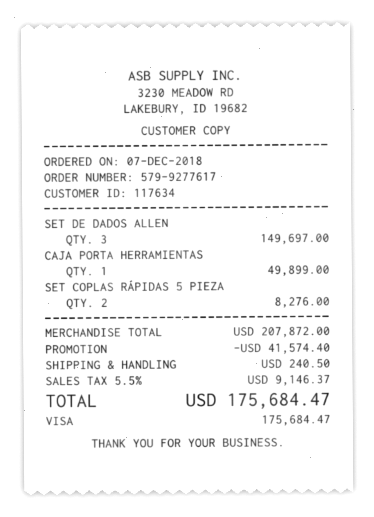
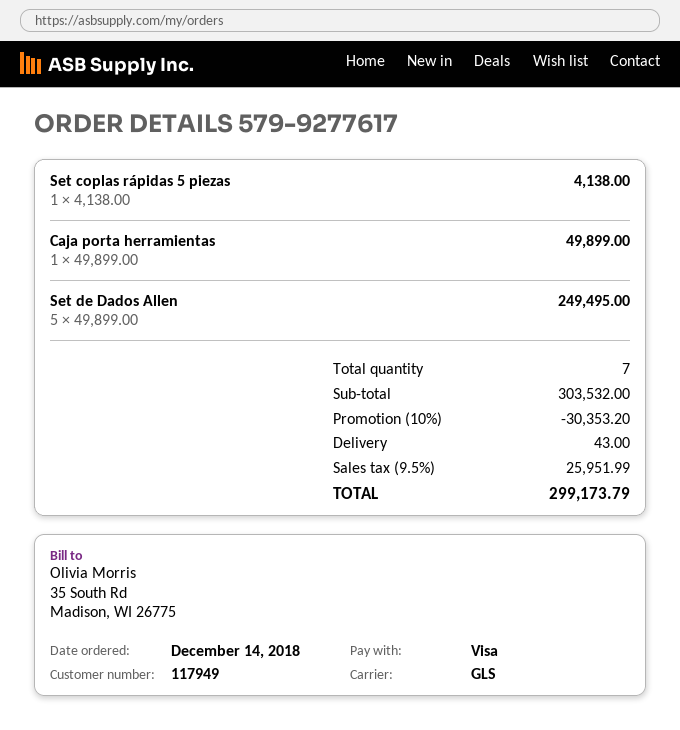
order date: 2018-12-07 -> 2018-12-14
customer number: 117634 -> 117949
SET DE DADOS ALLEN: 3 for 149697.00 -> 5 for 249495.00
SET COPLAS RÁPIDAS 5 PIEZA: 2 for 8276.00 -> 1 for 4138.00
subtotal: 207872.00 -> 303532.00
discount: 41574.40 -> 30353.20
shipping: 240.50 -> 43.00
tax: 5.5% = 9146.37 -> 9.5% = 25951.99
total: 175684.47 -> 299173.79

